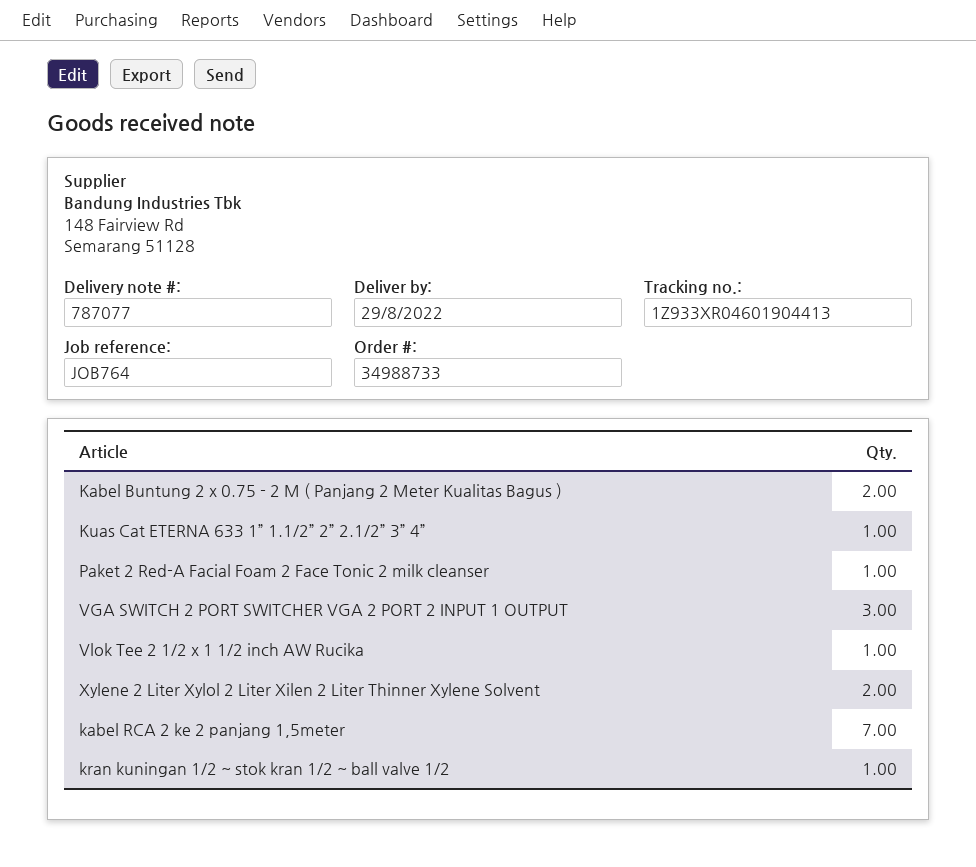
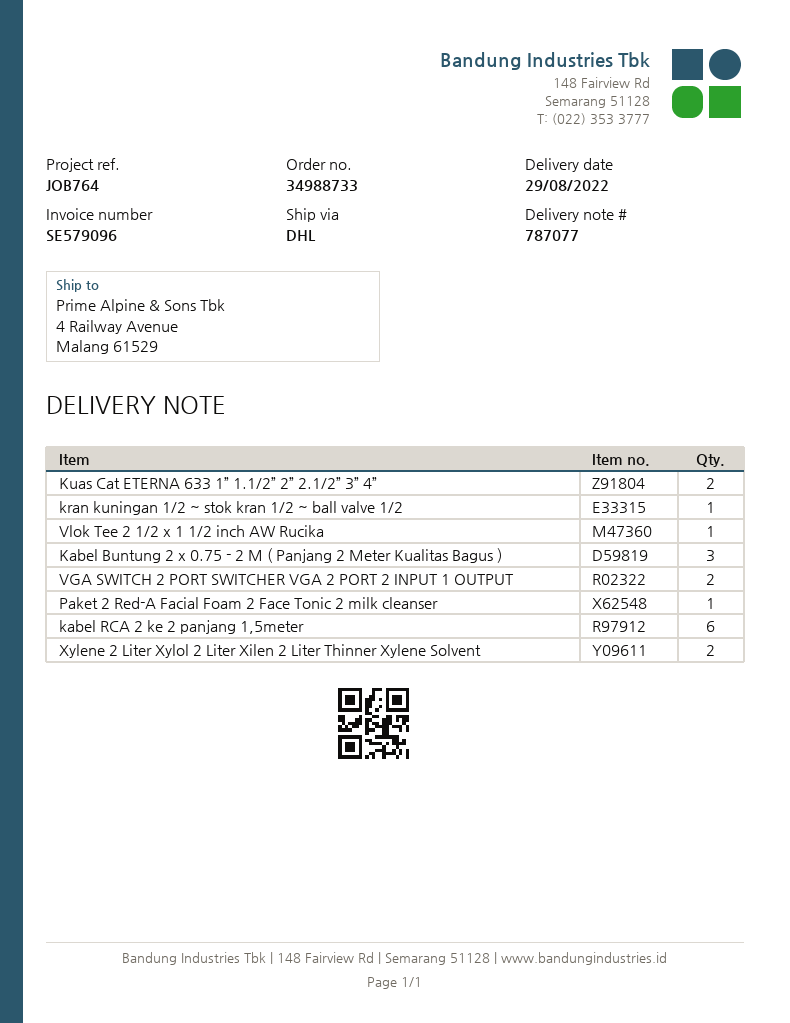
Kabel Buntung 2 x 0.75 - 2 M ( Panjang 2 Meter Kualitas Bagus ): 2 -> 3
Kuas Cat ETERNA 633 1” 1.1/2” 2” 2.1/2” 3” 4”: 1 -> 2
VGA SWITCH 2 PORT SWITCHER VGA 2 PORT 2 INPUT 1 OUTPUT: 3 -> 2
kabel RCA 2 ke 2 panjang 1,5meter: 7 -> 6

